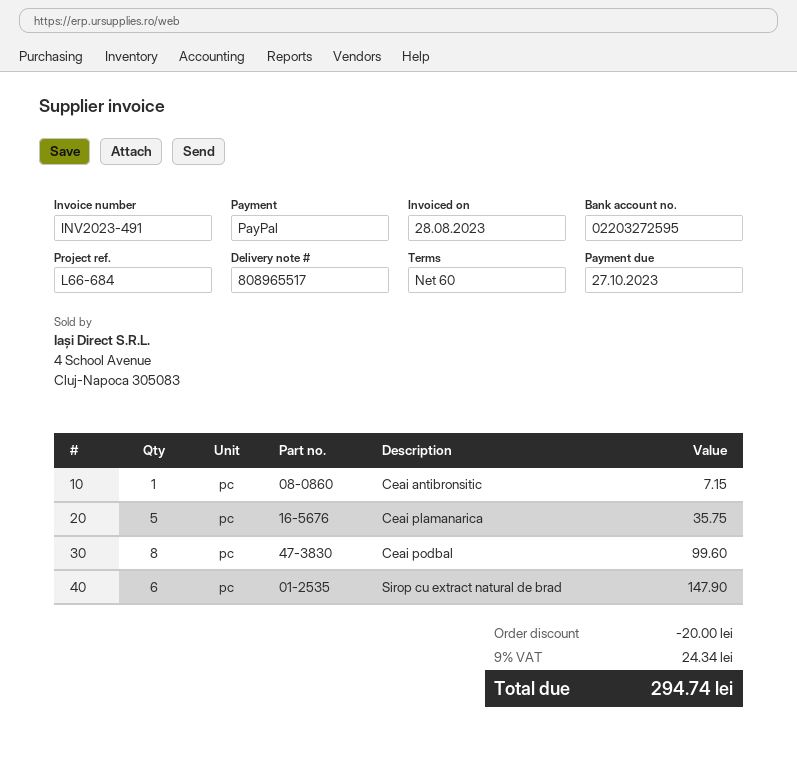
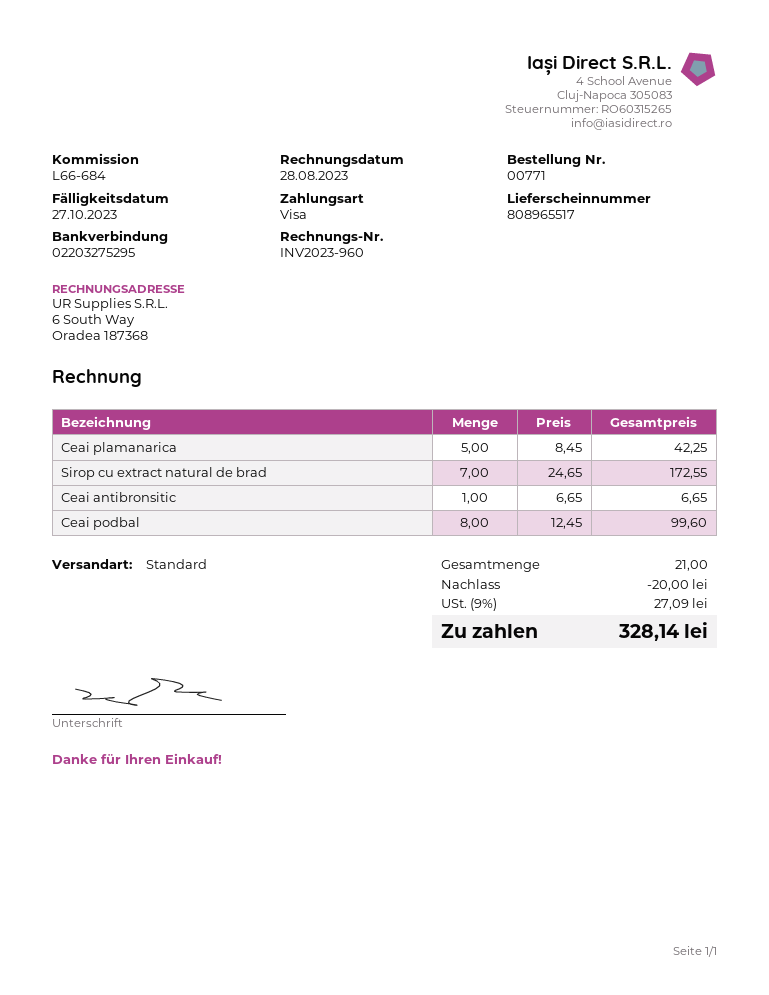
invoice number: INV2023-491 -> INV2023-960
payment method: PayPal -> Visa
bank account: 02203272595 -> 02203275295
Ceai antibronsitic: 1 for 7.15 -> 1 for 6.65
Ceai plamanarica: 5 for 35.75 -> 5 for 42.25
Sirop cu extract natural de brad: 6 for 147.90 -> 7 for 172.55
tax: 9% = 24.34 -> 9% = 27.09
total: 294.74 -> 328.14

